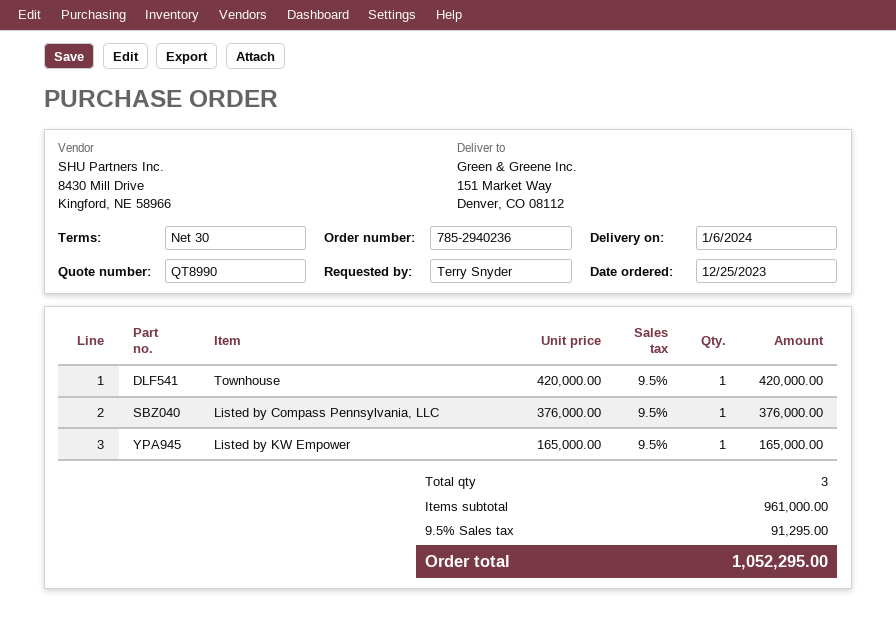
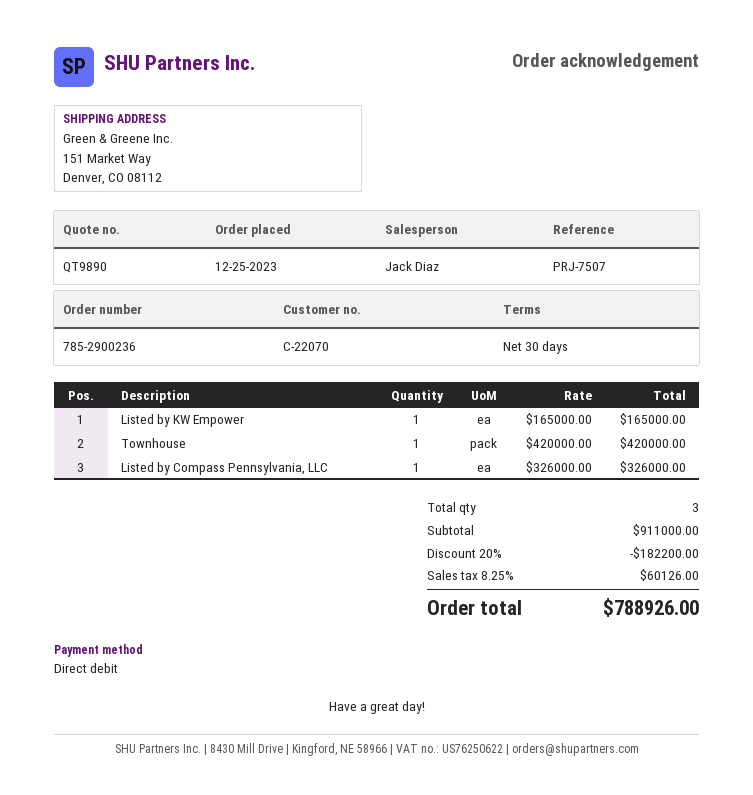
quote number: QT8990 -> QT9890
order number: 785-2940236 -> 785-2900236
Listed by Compass Pennsylvania, LLC: 1 x 376000.00 = 376000.00 -> 1 x 326000.00 = 326000.00
subtotal: 961000.00 -> 911000.00
discount: none -> 20% = 182200.00
tax: 9.5% = 91295.00 -> 8.25% = 60126.00
total: 1052295.00 -> 788926.00

